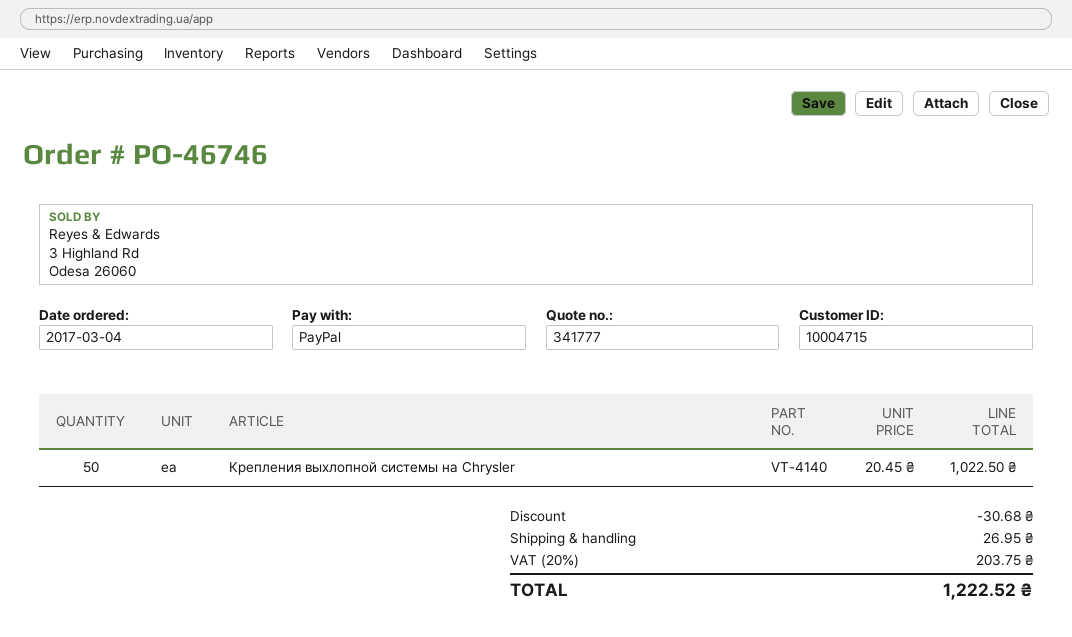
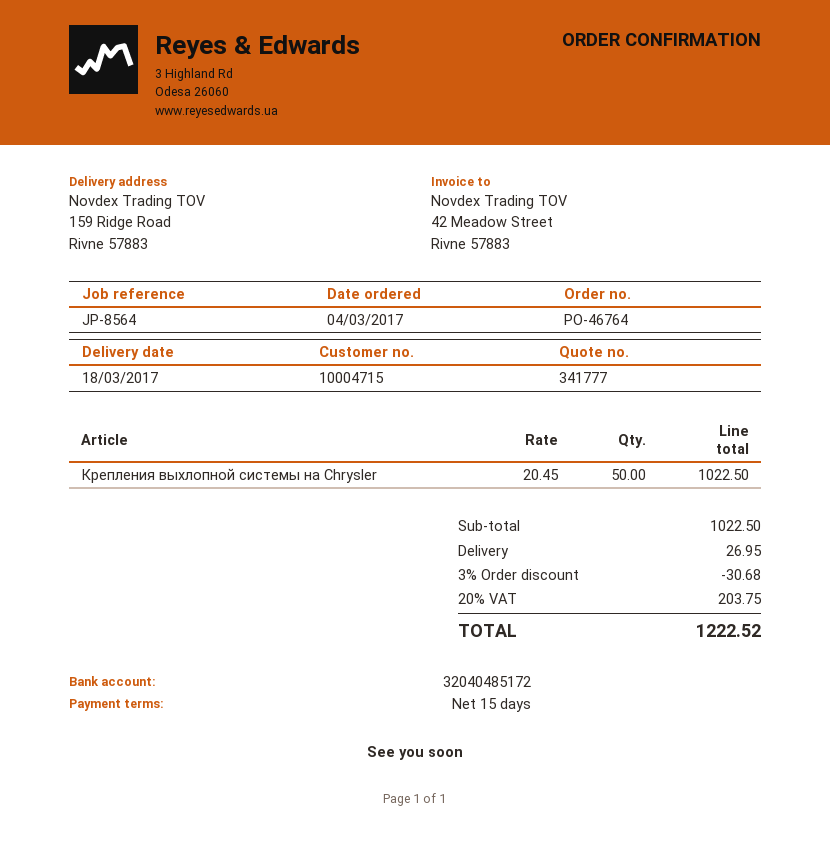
order number: PO-46746 -> PO-46764

